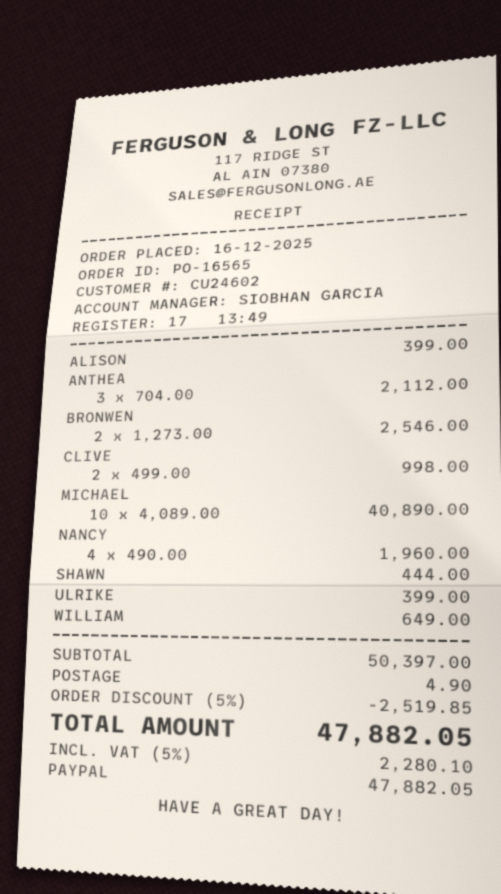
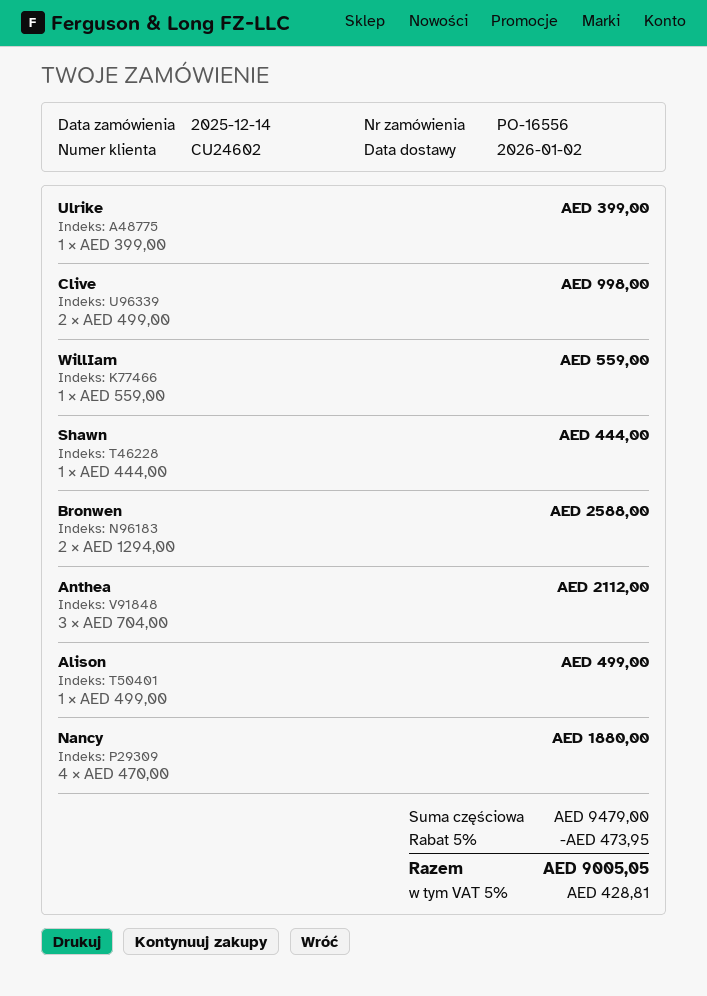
order number: PO-16565 -> PO-16556
order date: 2025-12-16 -> 2025-12-14
ALISON: 1 x 399.00 = 399.00 -> 1 x 499.00 = 499.00
BRONWEN: 2 x 1273.00 = 2546.00 -> 2 x 1294.00 = 2588.00
MICHAEL: 10 x 4089.00 = 40890.00 -> none
NANCY: 4 x 490.00 = 1960.00 -> 4 x 470.00 = 1880.00
WILLIAM: 1 x 649.00 = 649.00 -> 1 x 559.00 = 559.00
subtotal: 50397.00 -> 9479.00
discount: 5% = 2519.85 -> 5% = 473.95
shipping: 4.90 -> none
tax: 5% = 2280.10 -> 5% = 428.81
total: 47882.05 -> 9005.05

